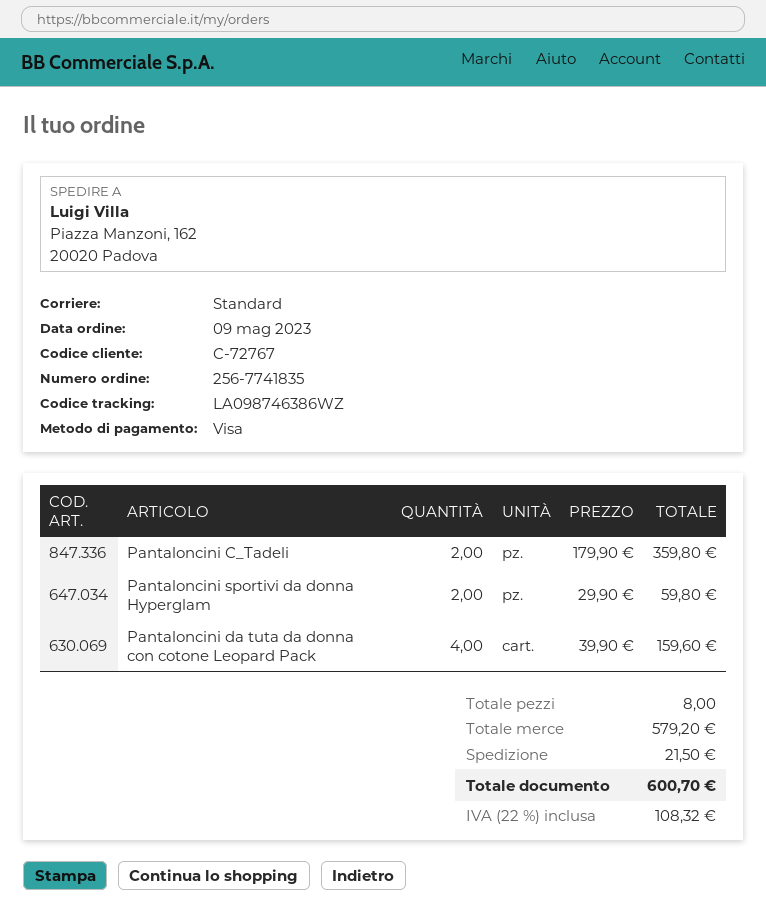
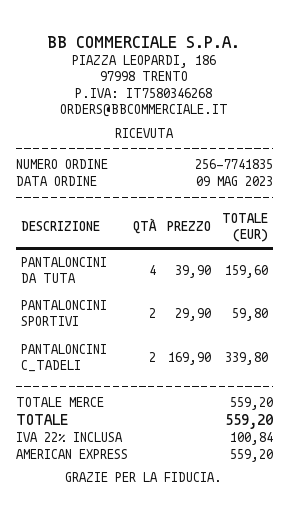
payment method: Visa -> American Express
Pantaloncini C_Tadeli: 2 x 179.90 = 359.80 -> 2 x 169.90 = 339.80
subtotal: 579.20 -> 559.20
shipping: 21.50 -> none
tax: 22% = 108.32 -> 22% = 100.84
total: 600.70 -> 559.20

